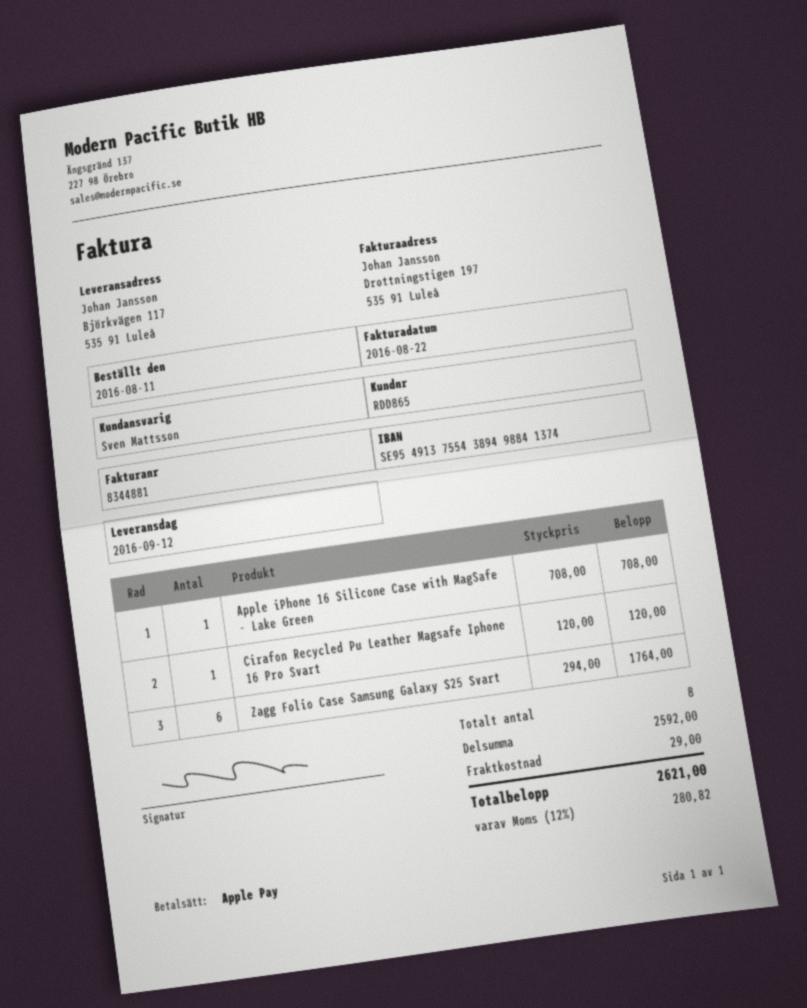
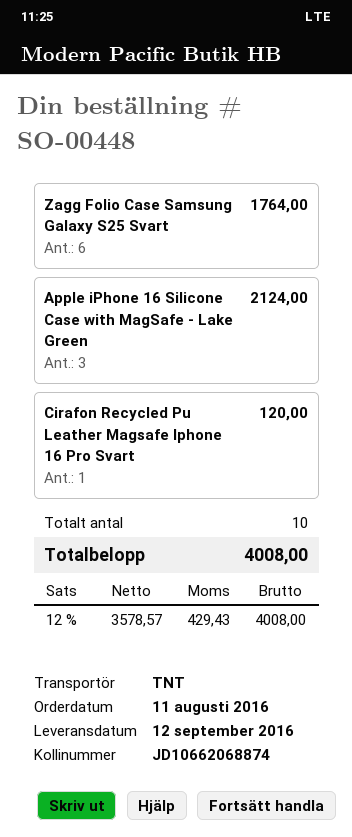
Apple iPhone 16 Silicone Case with MagSafe - Lake Green: 1 for 708.00 -> 3 for 2124.00
total quantity: 8 -> 10
shipping: 29.00 -> none
tax: 12% = 280.82 -> 12% = 429.43
total: 2621.00 -> 4008.00

